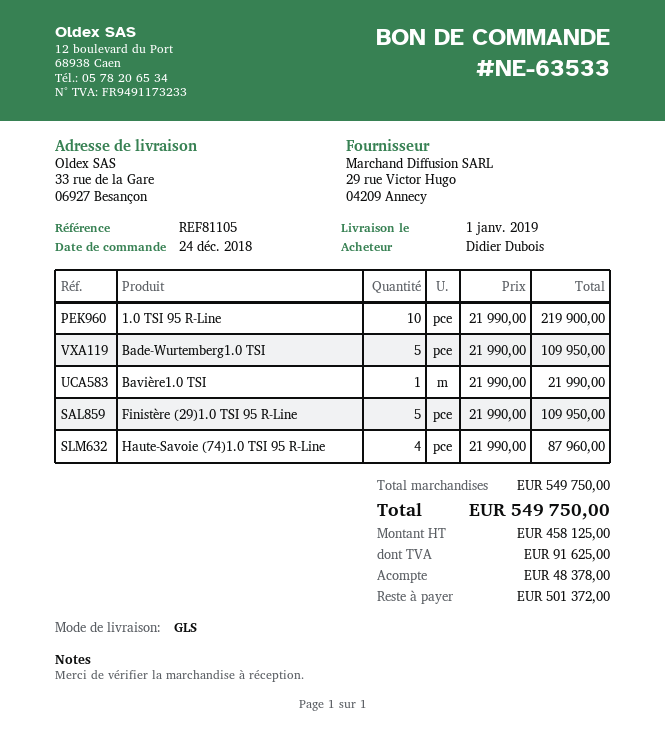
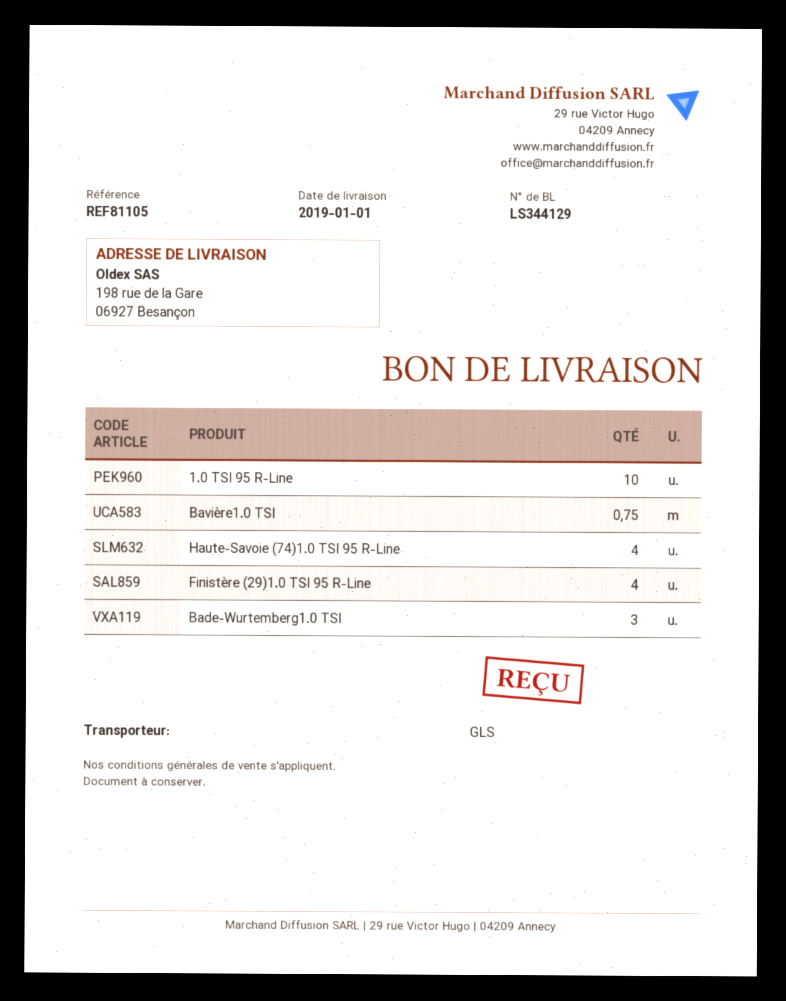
ship to: 33 rue de la Gare, 06927 Besançon -> 198 rue de la Gare, 06927 Besançon
Bade-Wurtemberg1.0 TSI: 5 -> 3
Bavière1.0 TSI: 1 -> 0.75
Finistère (29)1.0 TSI 95 R-Line: 5 -> 4

